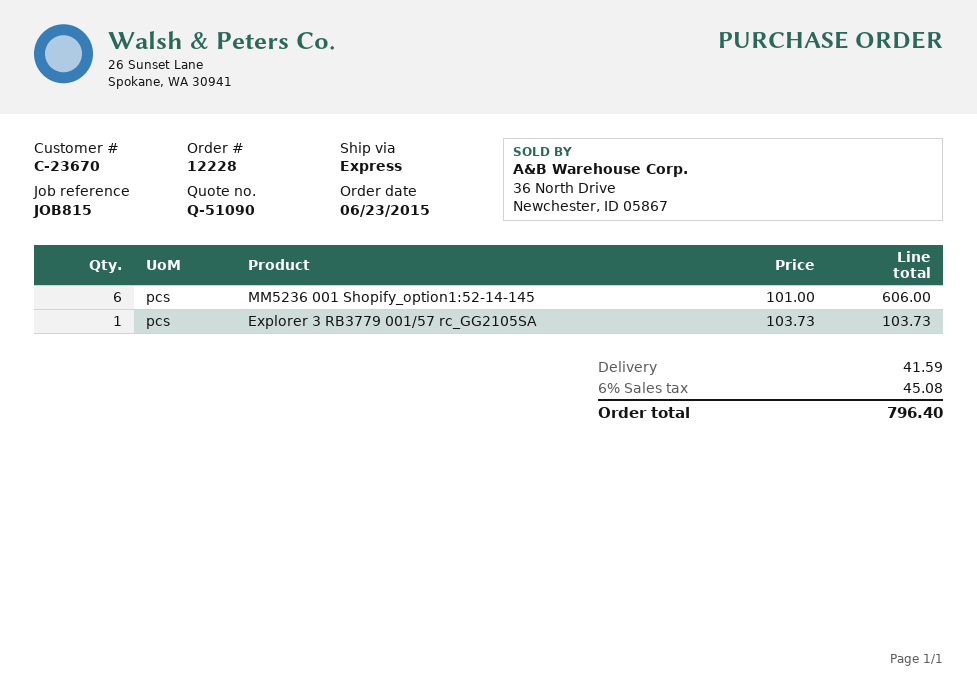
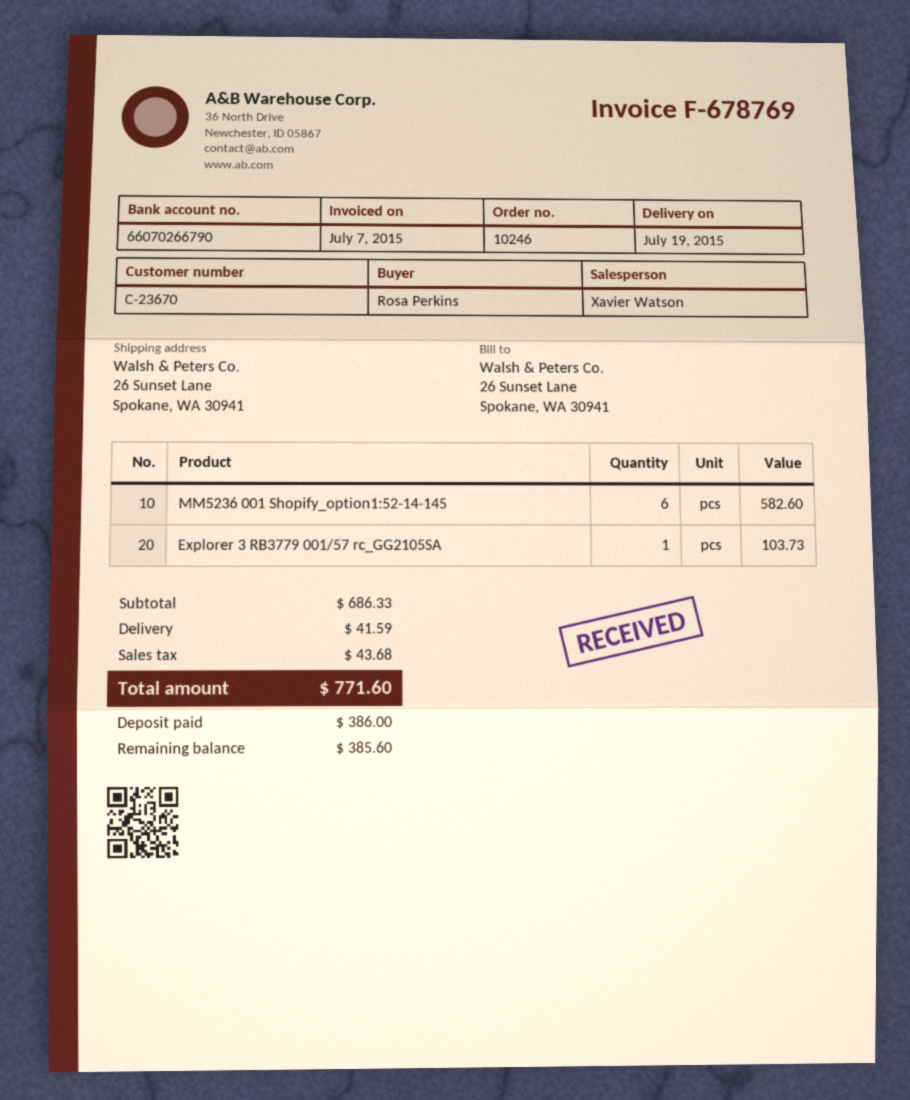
order number: 12228 -> 10246
MM5236 001 Shopify_option1:52-14-145: 6 for 606.00 -> 6 for 582.60
tax: 45.08 -> 43.68
total: 796.40 -> 771.60

